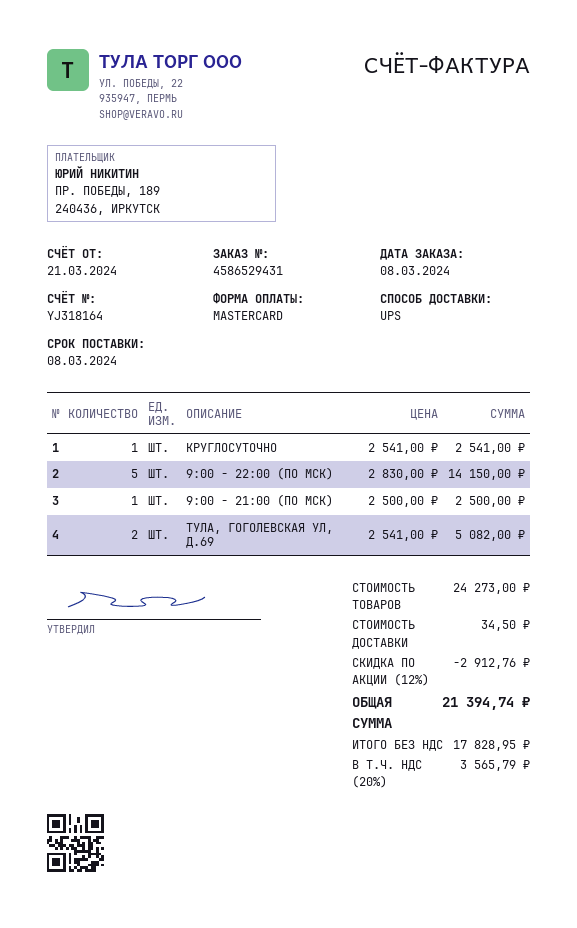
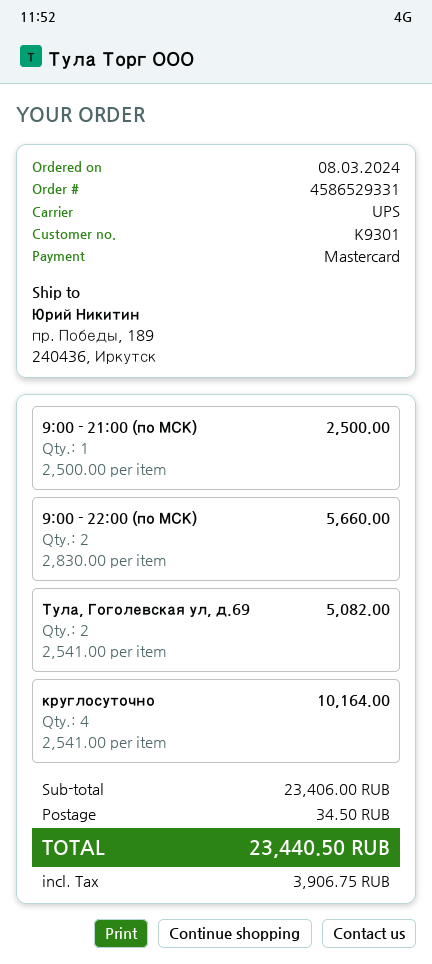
order number: 4586529431 -> 4586529331
КРУГЛОСУТОЧНО: 1 x 2541.00 = 2541.00 -> 4 x 2541.00 = 10164.00
9:00 - 22:00 (ПО МСК): 5 x 2830.00 = 14150.00 -> 2 x 2830.00 = 5660.00
subtotal: 24273.00 -> 23406.00
discount: 12% = 2912.76 -> none
tax: 3565.79 -> 3906.75
total: 21394.74 -> 23440.50

